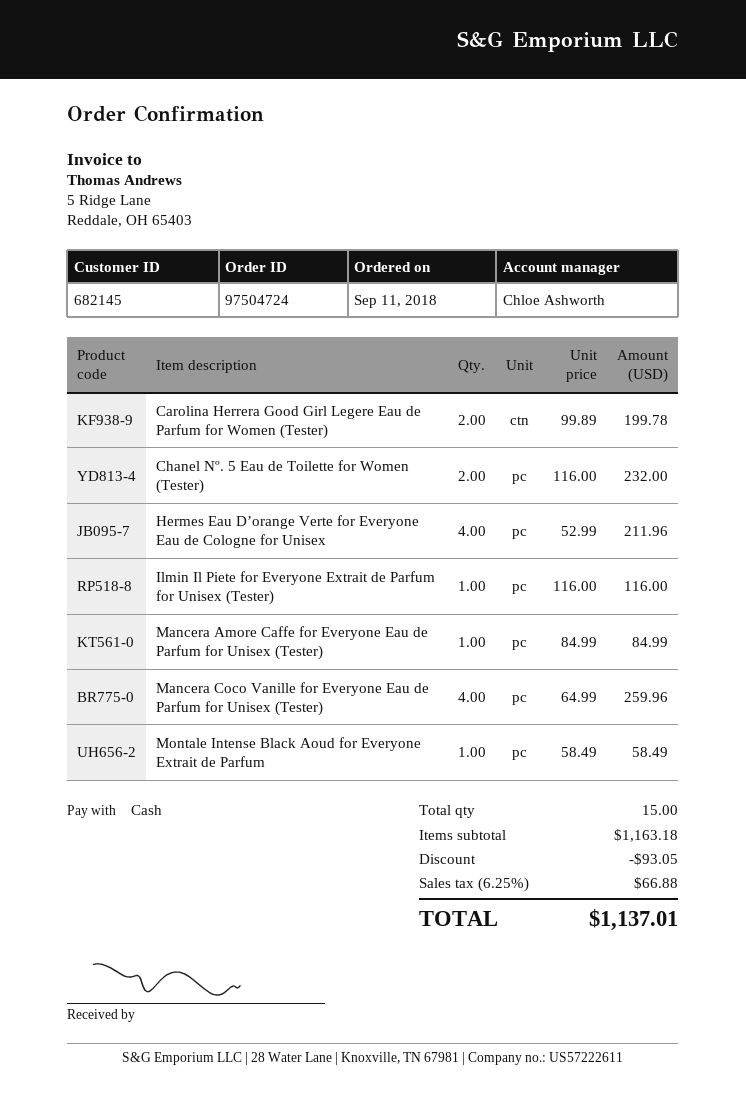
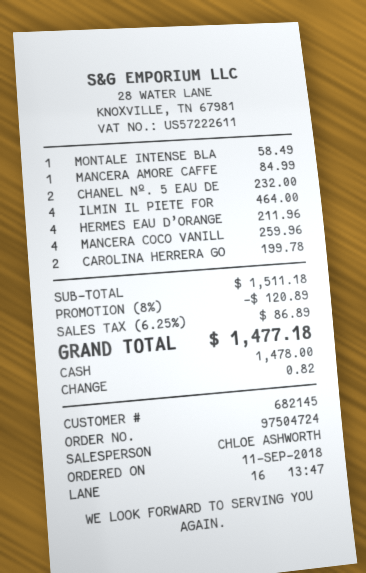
Ilmin Il Piete for Everyone Extrait de Parfum for Unisex (Tester): 1 for 116.00 -> 4 for 464.00
subtotal: 1163.18 -> 1511.18
discount: 93.05 -> 120.89
tax: 6.25% = 66.88 -> 6.25% = 86.89
total: 1137.01 -> 1477.18

